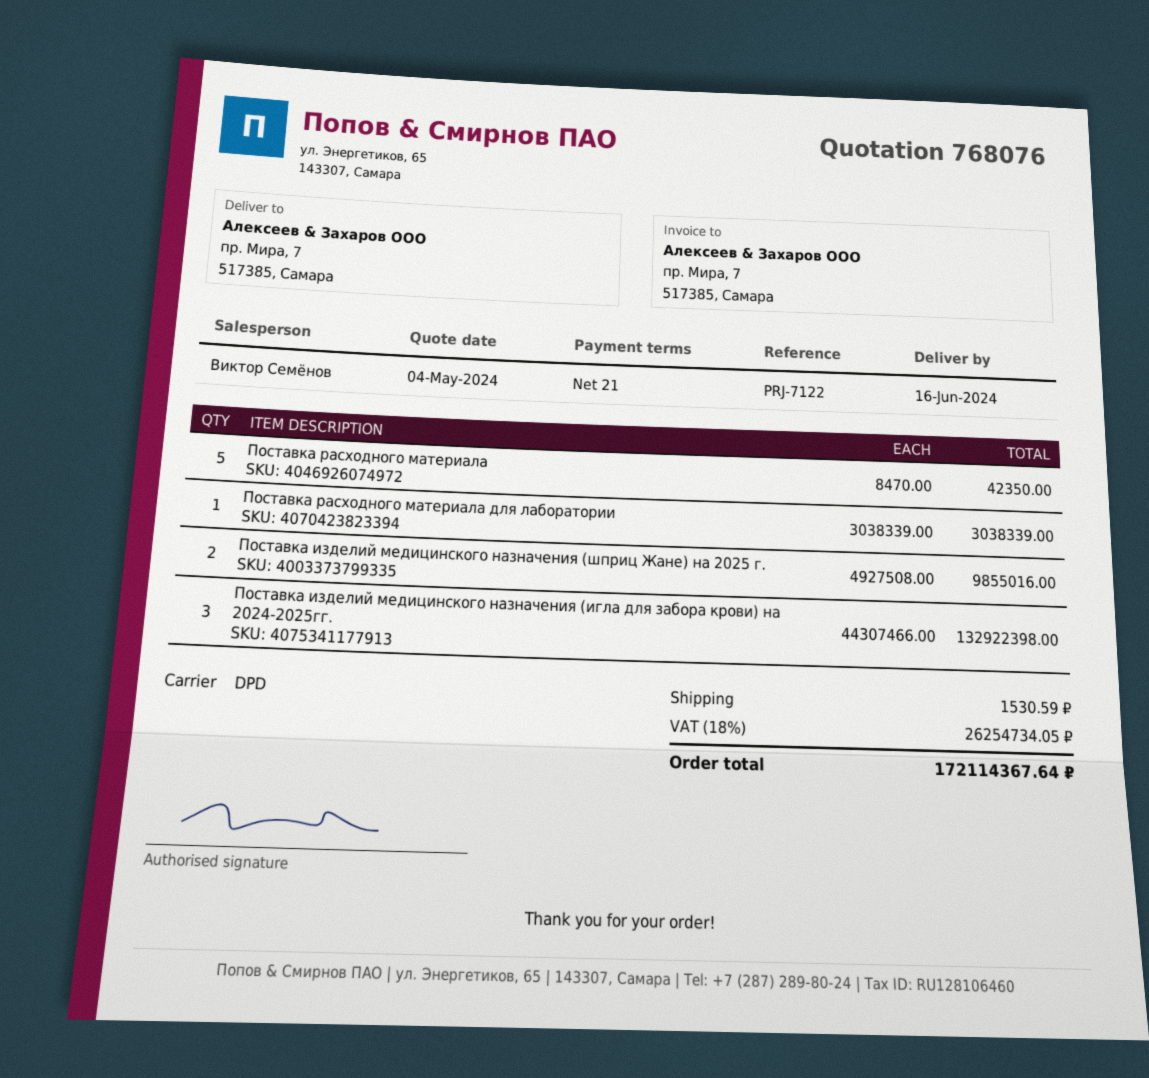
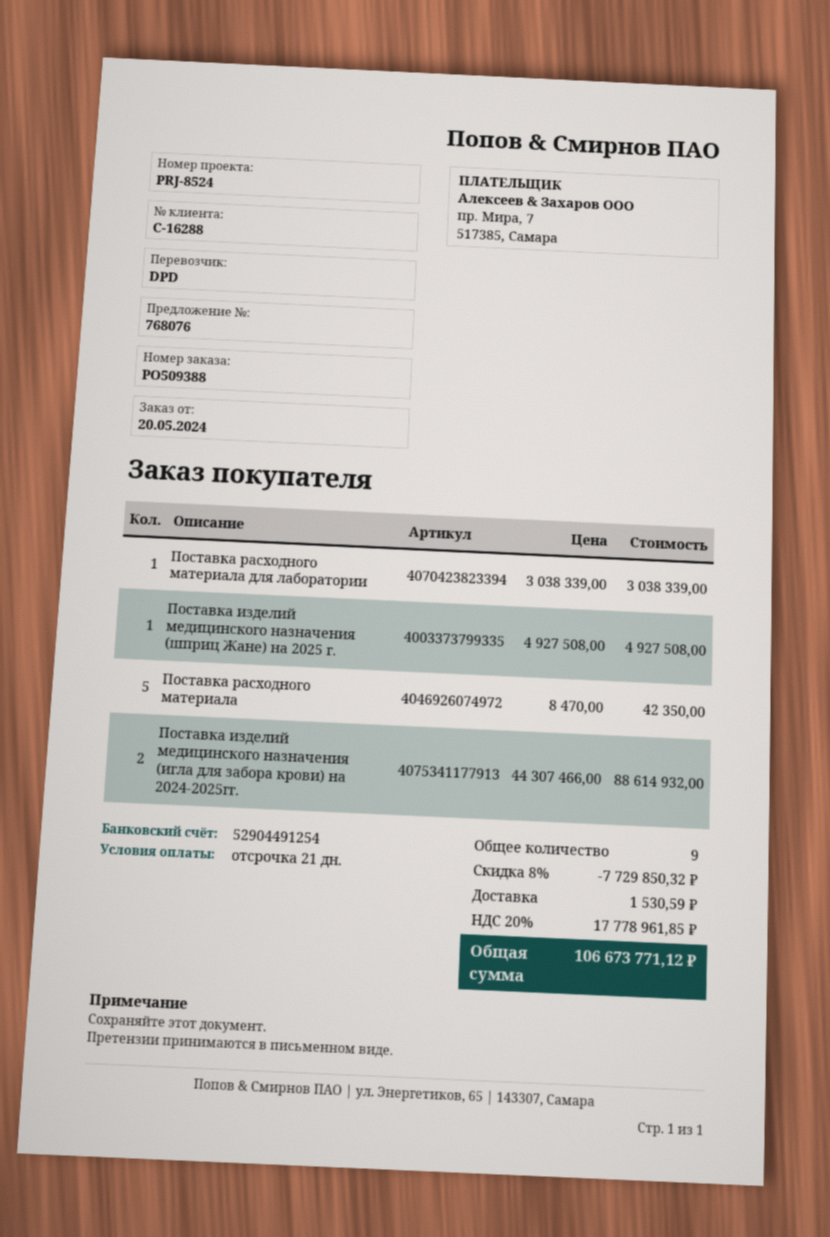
reference: PRJ-7122 -> PRJ-8524
Поставка изделий медицинского назначения (шприц Жане) на 2025 г.: 2 x 4927508.00 = 9855016.00 -> 1 x 4927508.00 = 4927508.00
Поставка изделий медицинского назначения (игла для забора крови) на 2024-2025гг.: 3 x 44307466.00 = 132922398.00 -> 2 x 44307466.00 = 88614932.00
discount: none -> 8% = 7729850.32
tax: 18% = 26254734.05 -> 20% = 17778961.85
total: 172114367.64 -> 106673771.12

